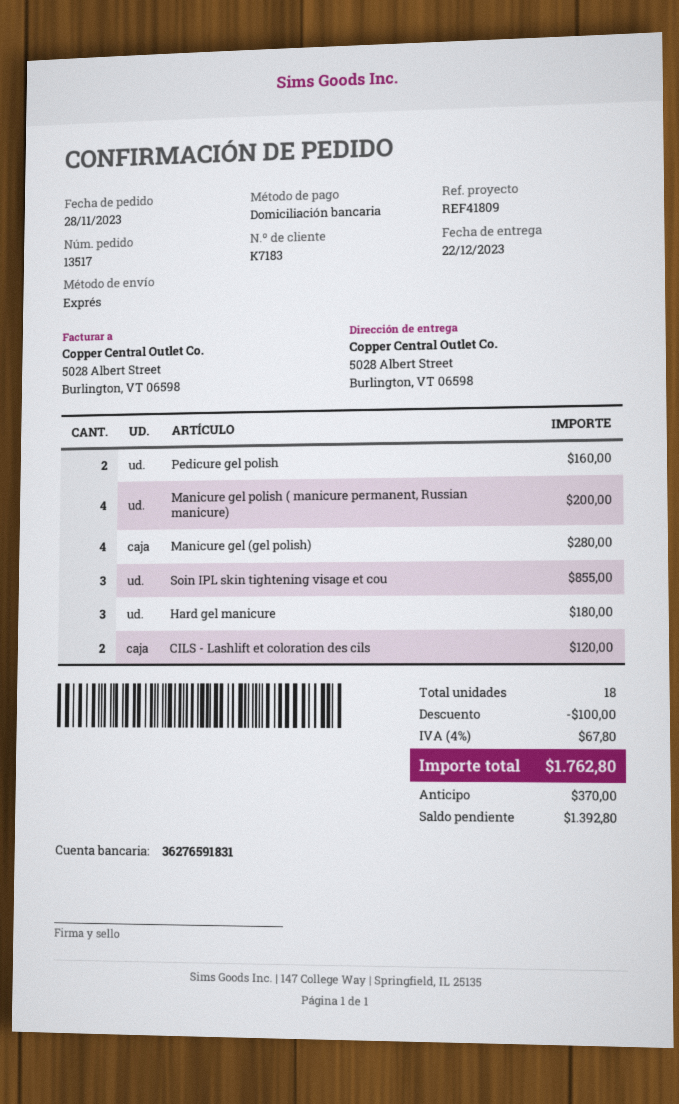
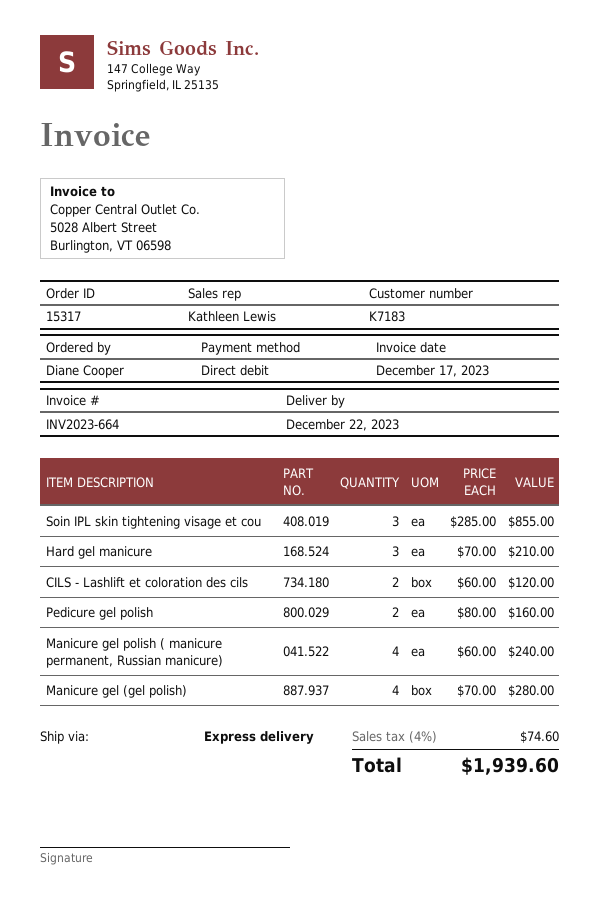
order number: 13517 -> 15317
Manicure gel polish ( manicure permanent, Russian manicure): 4 for 200.00 -> 4 for 240.00
Hard gel manicure: 3 for 180.00 -> 3 for 210.00
discount: 100.00 -> none
tax: 4% = 67.80 -> 4% = 74.60
total: 1762.80 -> 1939.60

